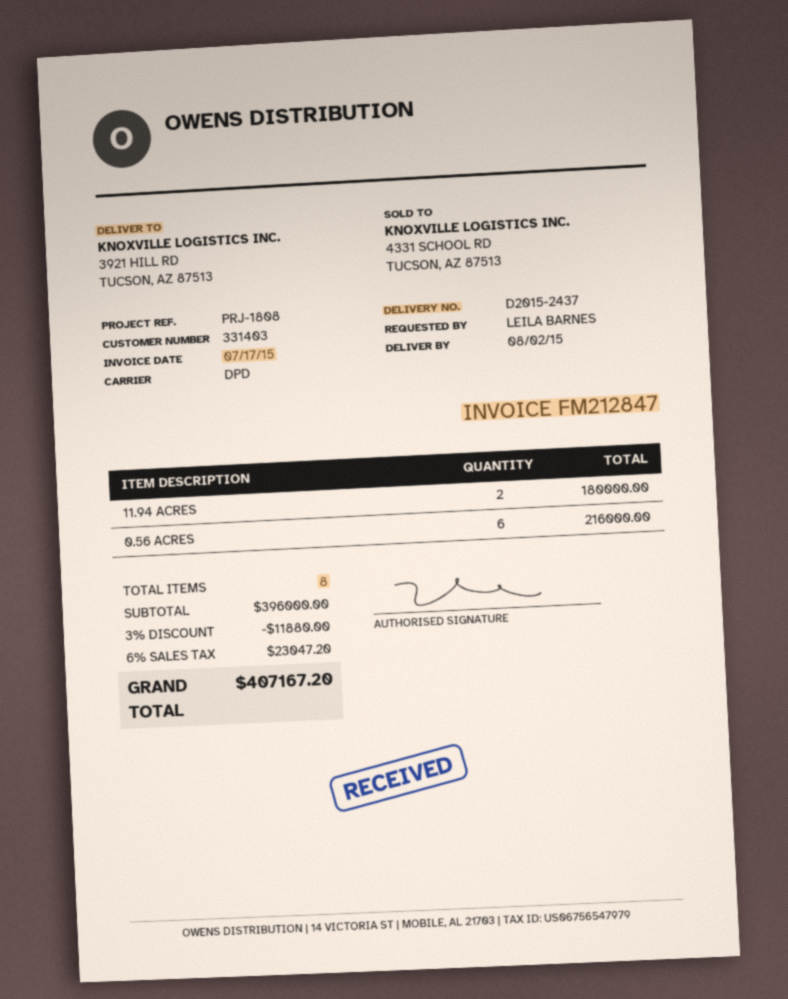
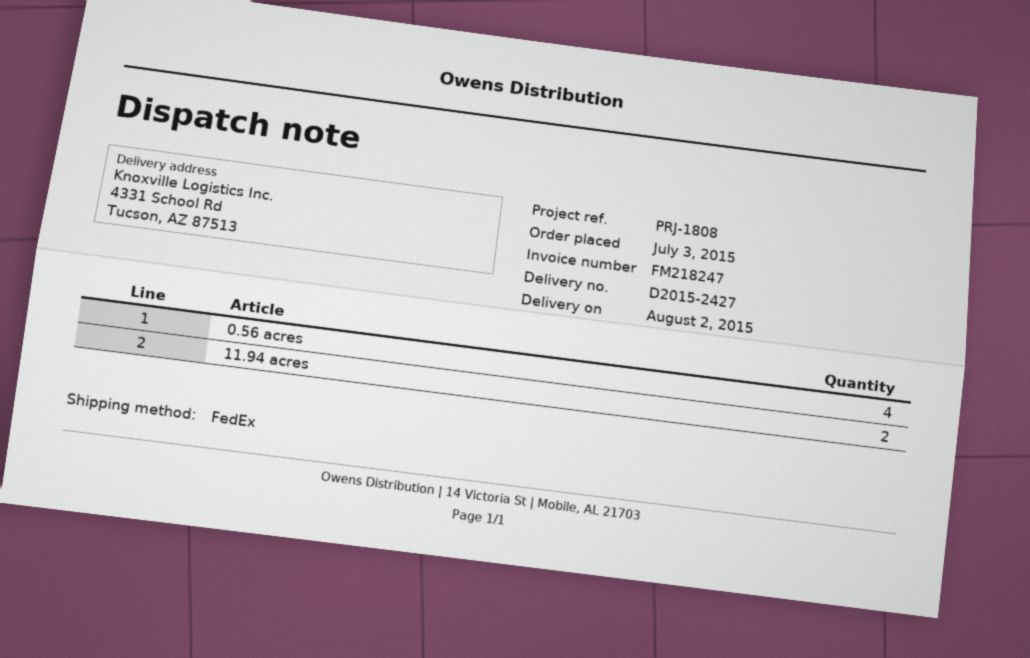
delivery note number: D2015-2437 -> D2015-2427
invoice number: FM212847 -> FM218247
shipping method: DPD -> FedEx
ship to: 3921 HILL RD, TUCSON, AZ 87513 -> 4331 School Rd, Tucson, AZ 87513
0.56 ACRES: 6 -> 4

